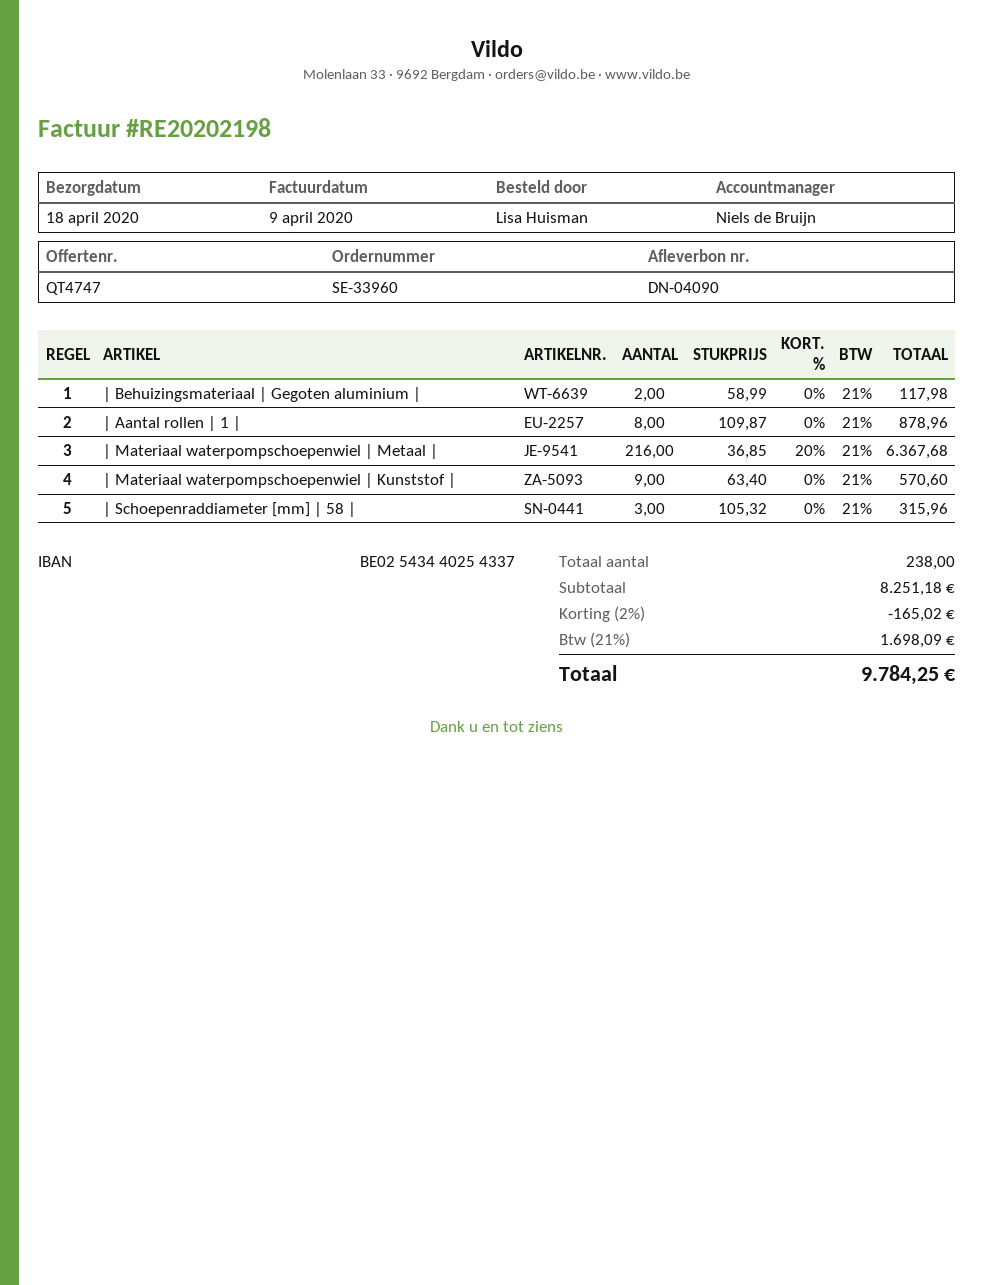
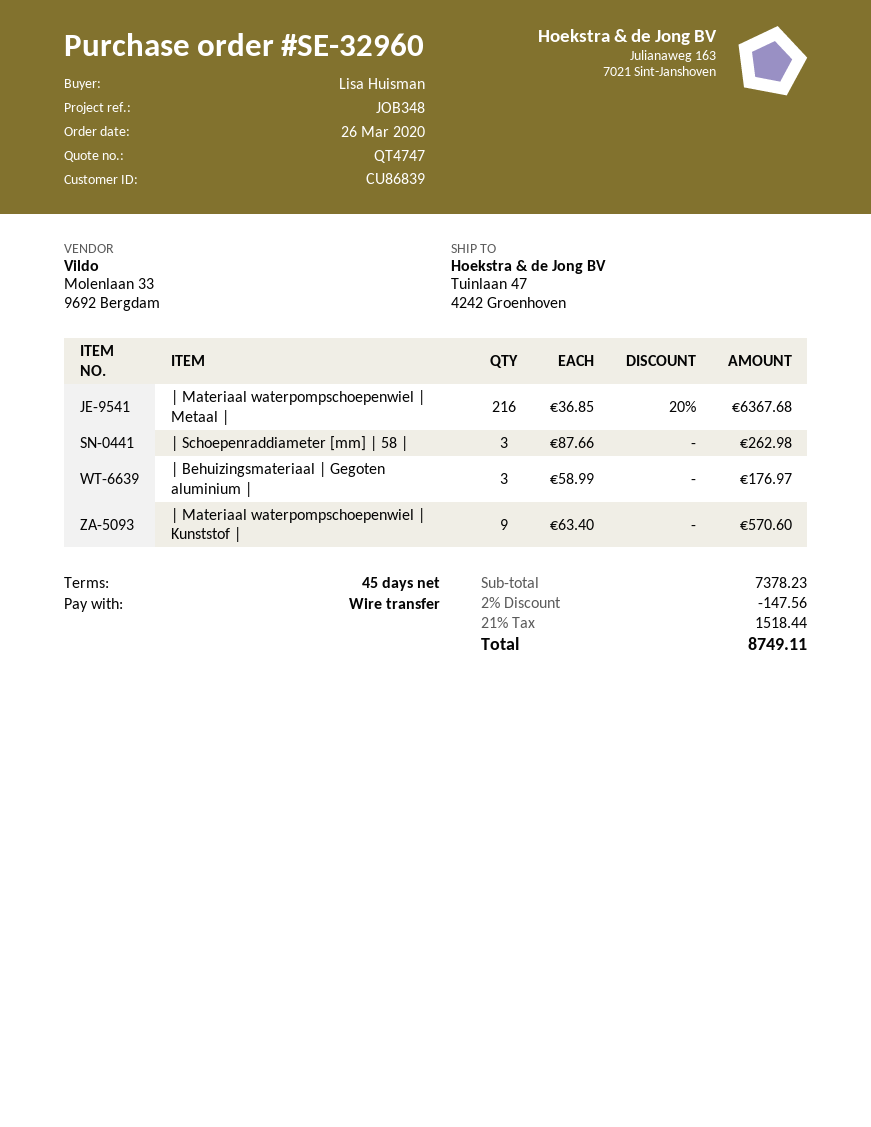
order number: SE-33960 -> SE-32960
| Behuizingsmateriaal | Gegoten aluminium |: 2 x 58.99 = 117.98 -> 3 x 58.99 = 176.97
| Aantal rollen | 1 |: 8 x 109.87 = 878.96 -> none
| Schoepenraddiameter [mm] | 58 |: 3 x 105.32 = 315.96 -> 3 x 87.66 = 262.98
subtotal: 8251.18 -> 7378.23
discount: 2% = 165.02 -> 2% = 147.56
tax: 21% = 1698.09 -> 21% = 1518.44
total: 9784.25 -> 8749.11

